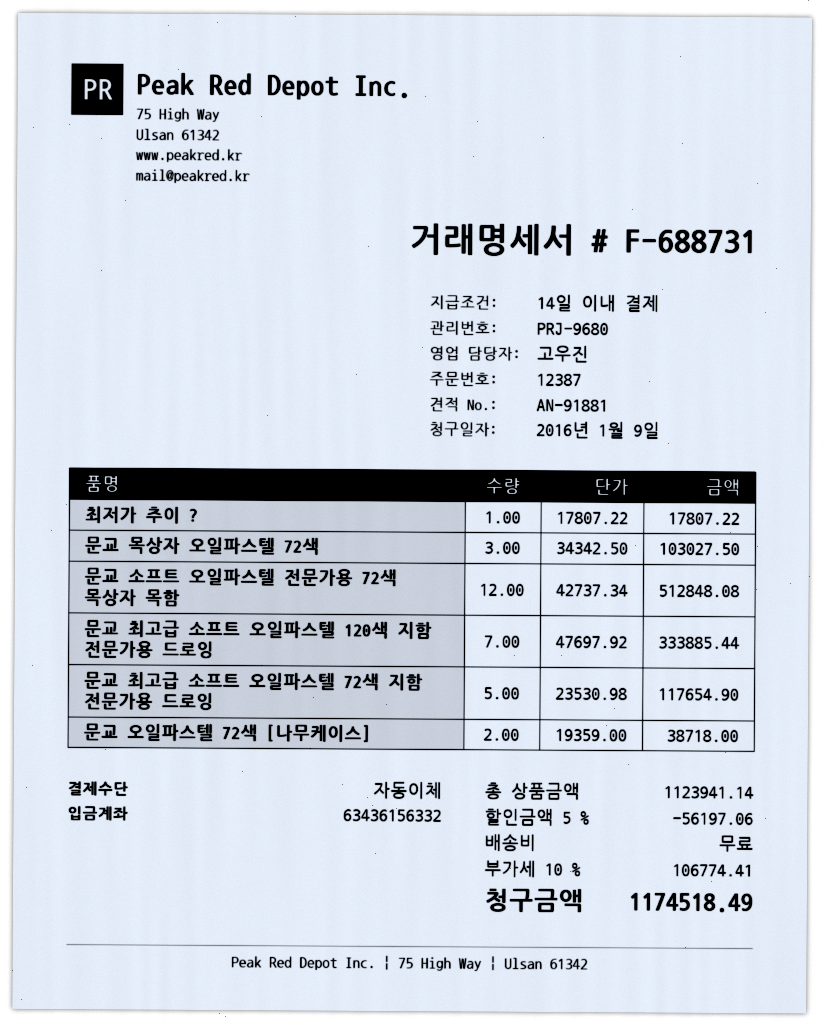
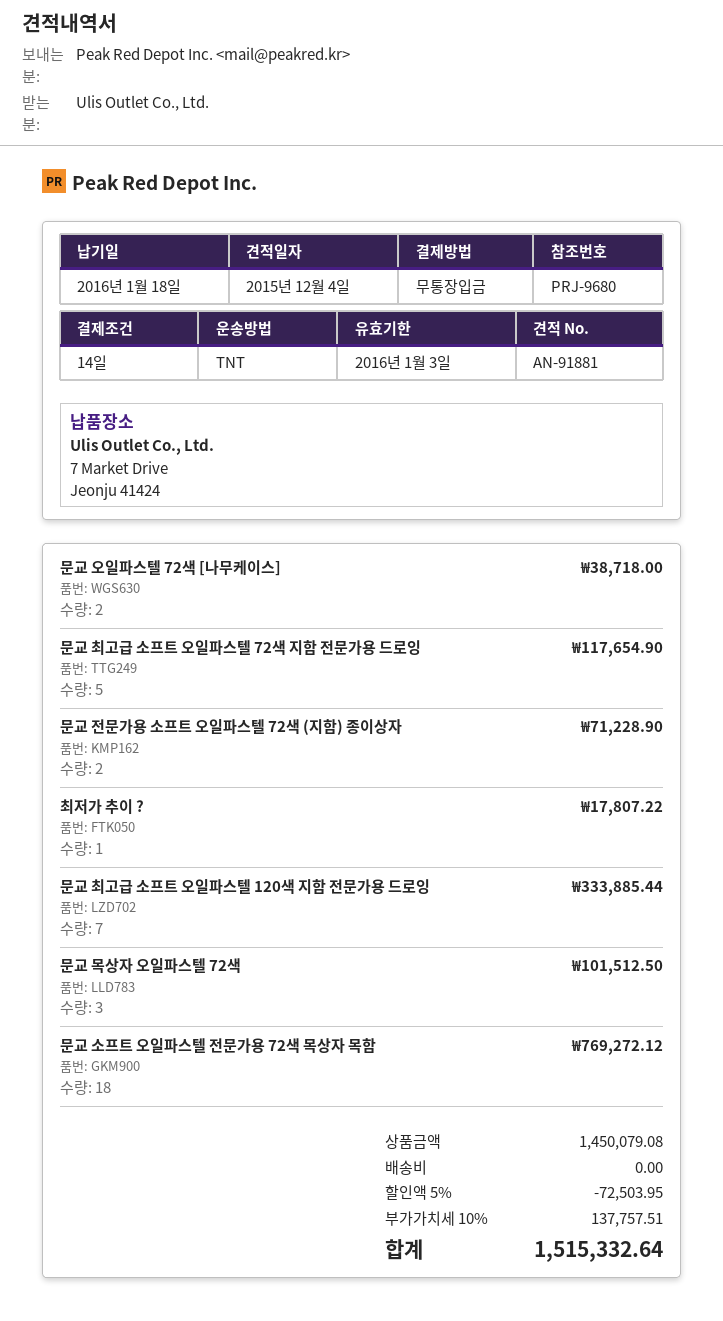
payment method: direct debit -> bank transfer
문교 목상자 오일파스텔 72색: 3 for 103027.50 -> 3 for 101512.50
문교 소프트 오일파스텔 전문가용 72색 목상자 목함: 12 for 512848.08 -> 18 for 769272.12
문교 전문가용 소프트 오일파스텔 72색 (지함) 종이상자: none -> 2 for 71228.90
subtotal: 1123941.14 -> 1450079.08
discount: 5% = 56197.06 -> 5% = 72503.95
tax: 10% = 106774.41 -> 10% = 137757.51
total: 1174518.49 -> 1515332.64

